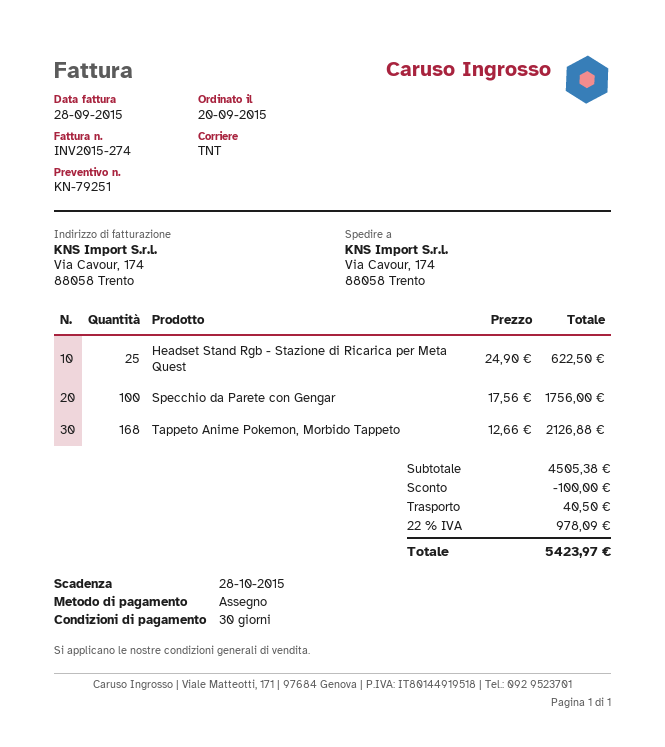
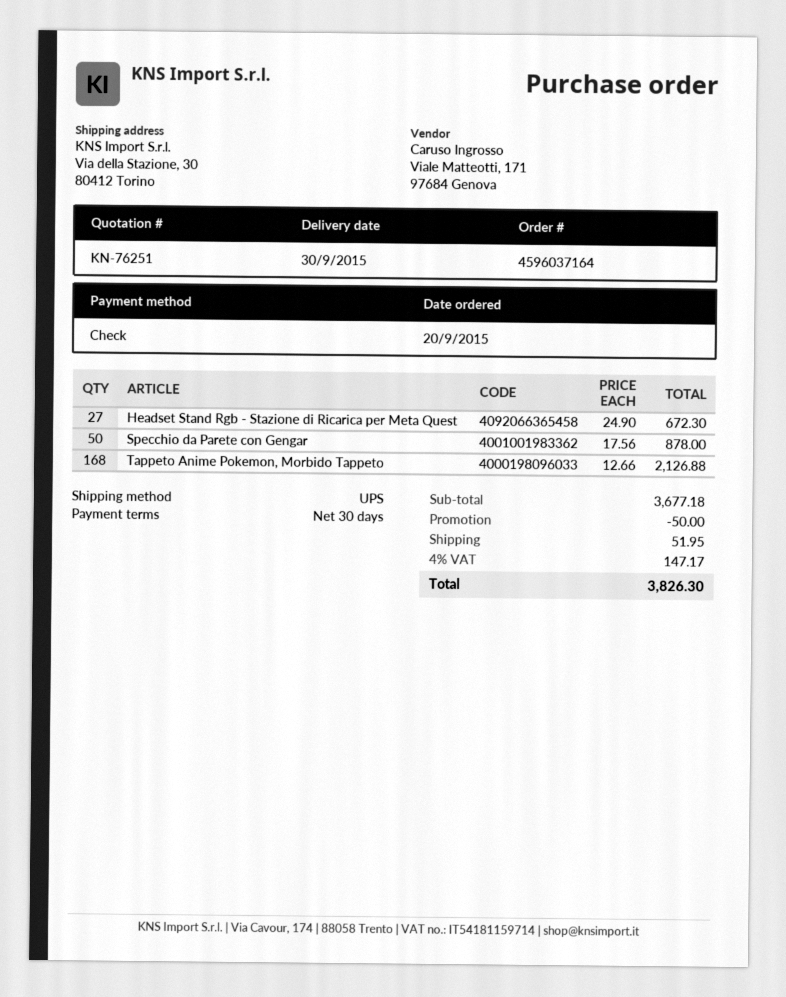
quote number: KN-79251 -> KN-76251
shipping method: TNT -> UPS
ship to: Via Cavour, 174, 88058 Trento -> Via della Stazione, 30, 80412 Torino
Headset Stand Rgb - Stazione di Ricarica per Meta Quest: 25 x 24.90 = 622.50 -> 27 x 24.90 = 672.30
Specchio da Parete con Gengar: 100 x 17.56 = 1756.00 -> 50 x 17.56 = 878.00
subtotal: 4505.38 -> 3677.18
discount: 100.00 -> 50.00
shipping: 40.50 -> 51.95
tax: 22% = 978.09 -> 4% = 147.17
total: 5423.97 -> 3826.30

